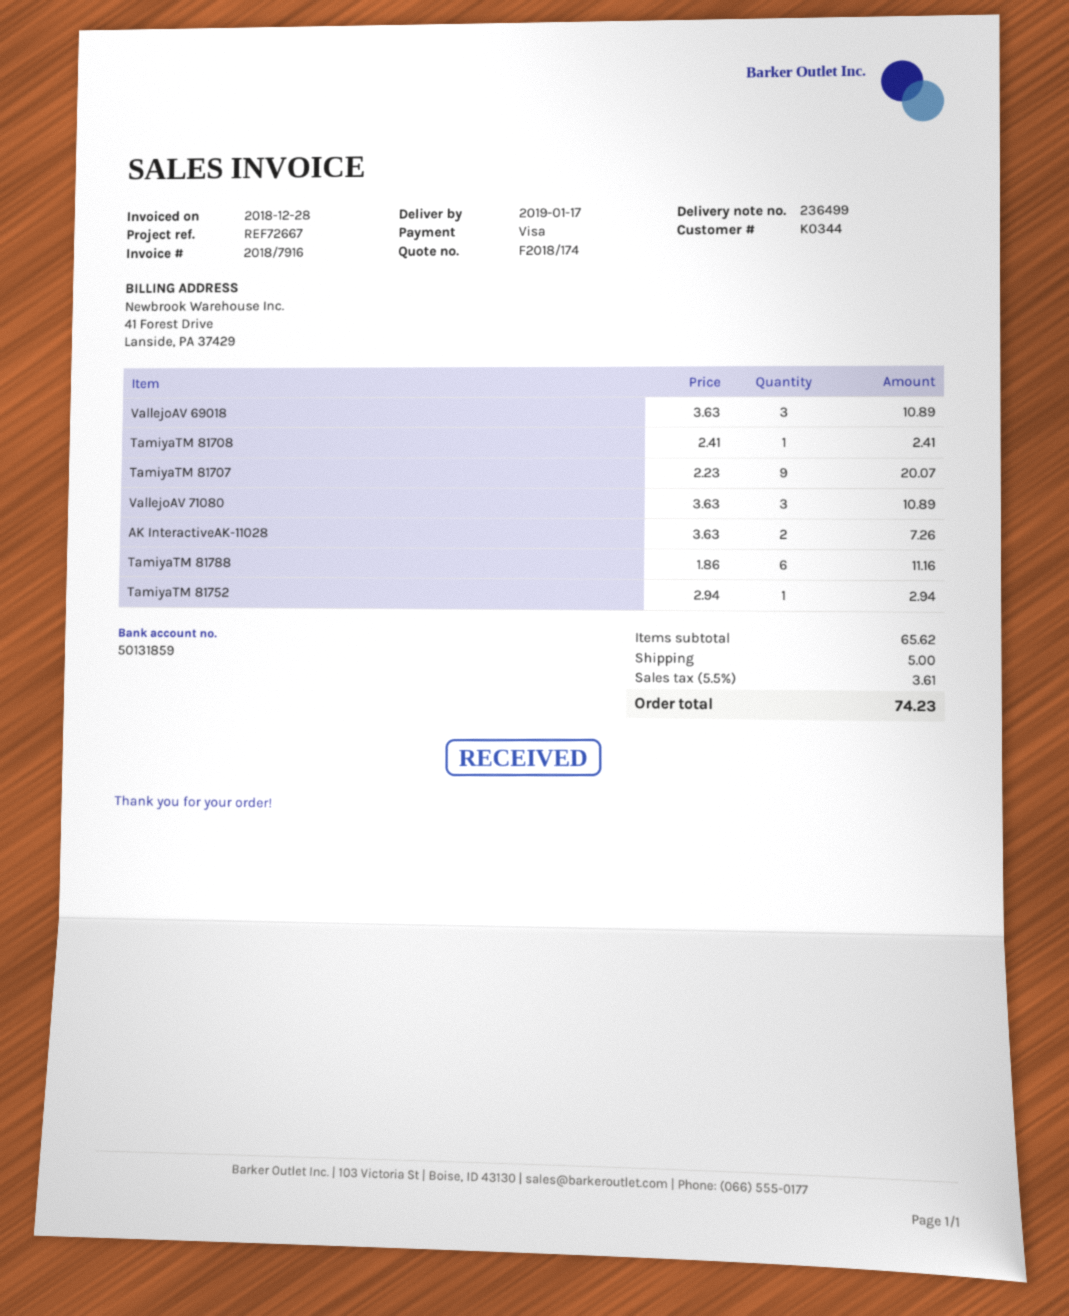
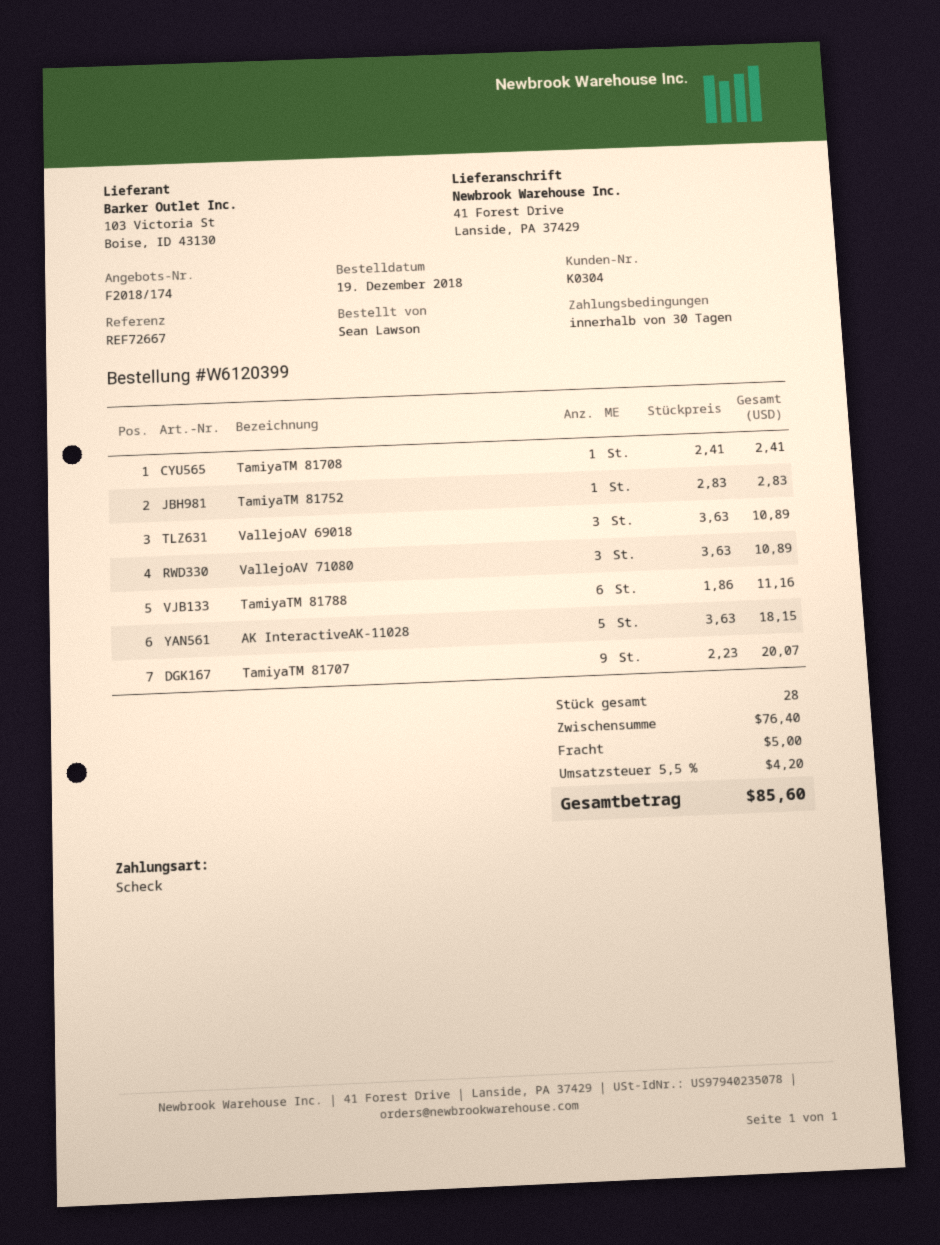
customer number: K0344 -> K0304
payment method: Visa -> cheque
AK InteractiveAK-11028: 2 x 3.63 = 7.26 -> 5 x 3.63 = 18.15
TamiyaTM 81752: 1 x 2.94 = 2.94 -> 1 x 2.83 = 2.83
subtotal: 65.62 -> 76.40
tax: 5.5% = 3.61 -> 5.5% = 4.20
total: 74.23 -> 85.60

